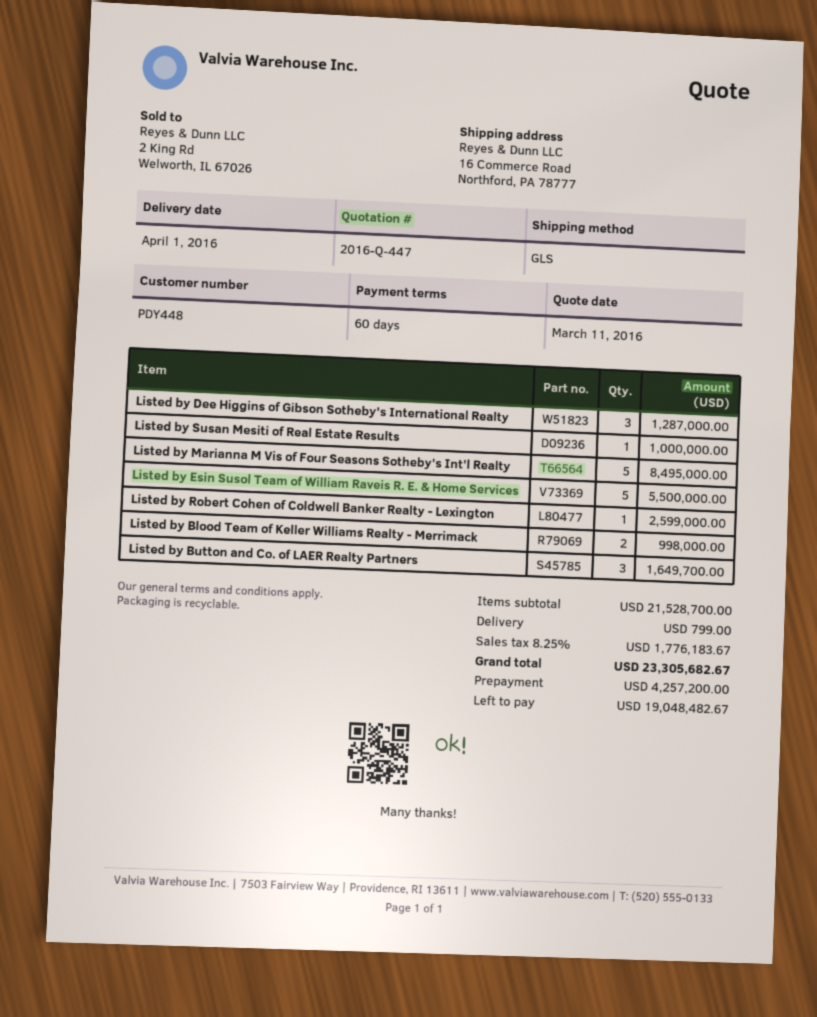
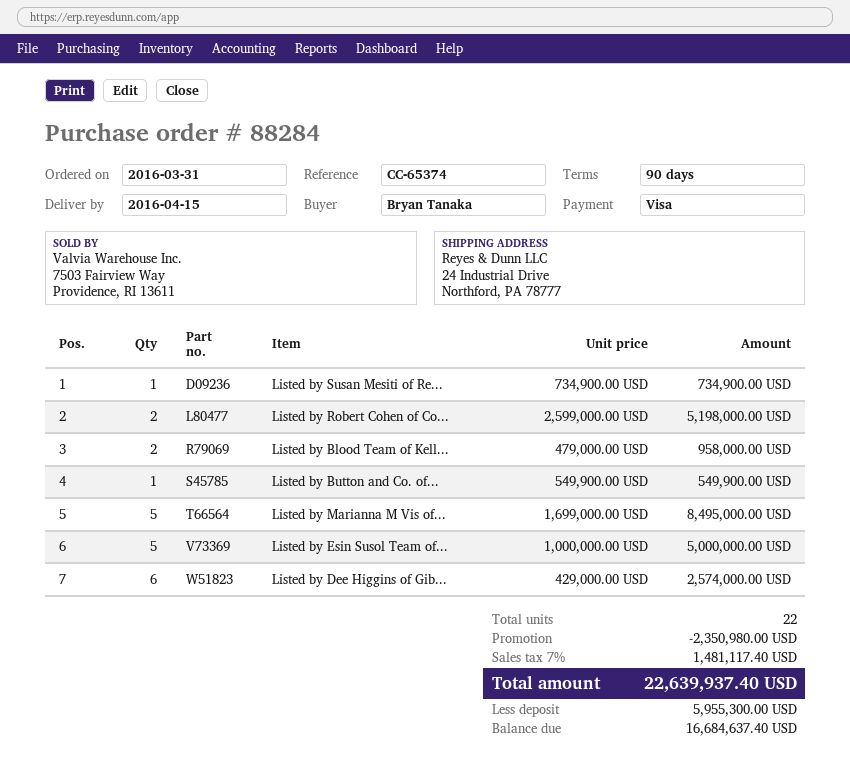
delivery date: 2016-04-01 -> 2016-04-15
payment terms: 60 days -> 90 days
ship to: 16 Commerce Road, Northford, PA 78777 -> 24 Industrial Drive, Northford, PA 78777
Listed by Dee Higgins of Gibson Sotheby's International Realty: 3 for 1287000.00 -> 6 for 2574000.00
Listed by Susan Mesiti of Real Estate Results: 1 for 1000000.00 -> 1 for 734900.00
Listed by Esin Susol Team of William Raveis R. E. & Home Services: 5 for 5500000.00 -> 5 for 5000000.00
Listed by Robert Cohen of Coldwell Banker Realty - Lexington: 1 for 2599000.00 -> 2 for 5198000.00
Listed by Blood Team of Keller Williams Realty - Merrimack: 2 for 998000.00 -> 2 for 958000.00
Listed by Button and Co. of LAER Realty Partners: 3 for 1649700.00 -> 1 for 549900.00
discount: none -> 2350980.00
shipping: 799.00 -> none
tax: 8.25% = 1776183.67 -> 7% = 1481117.40
total: 23305682.67 -> 22639937.40
deposit: 4257200.00 -> 5955300.00
balance: 19048482.67 -> 16684637.40

